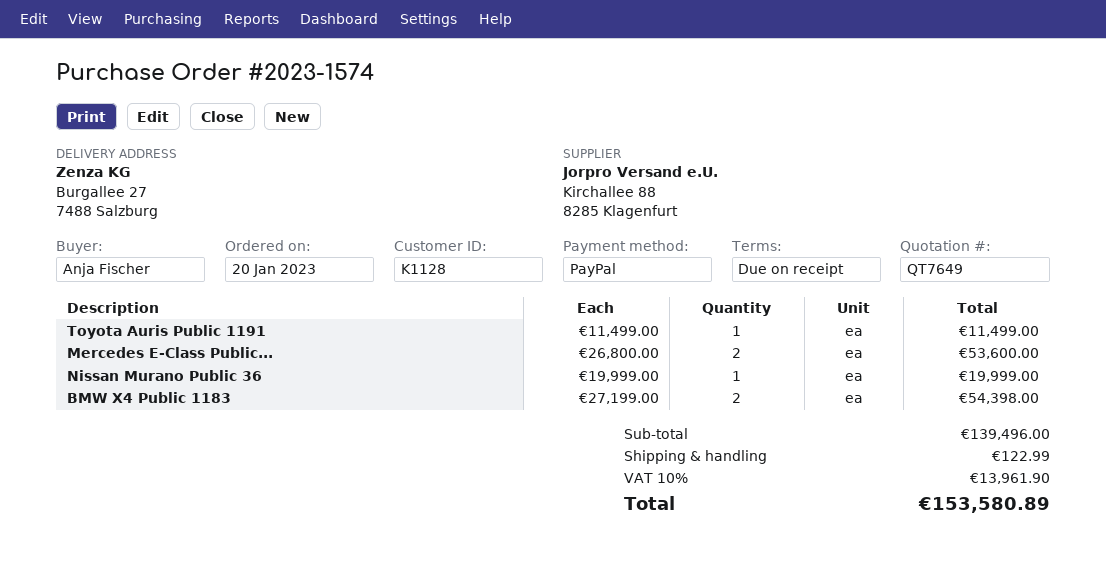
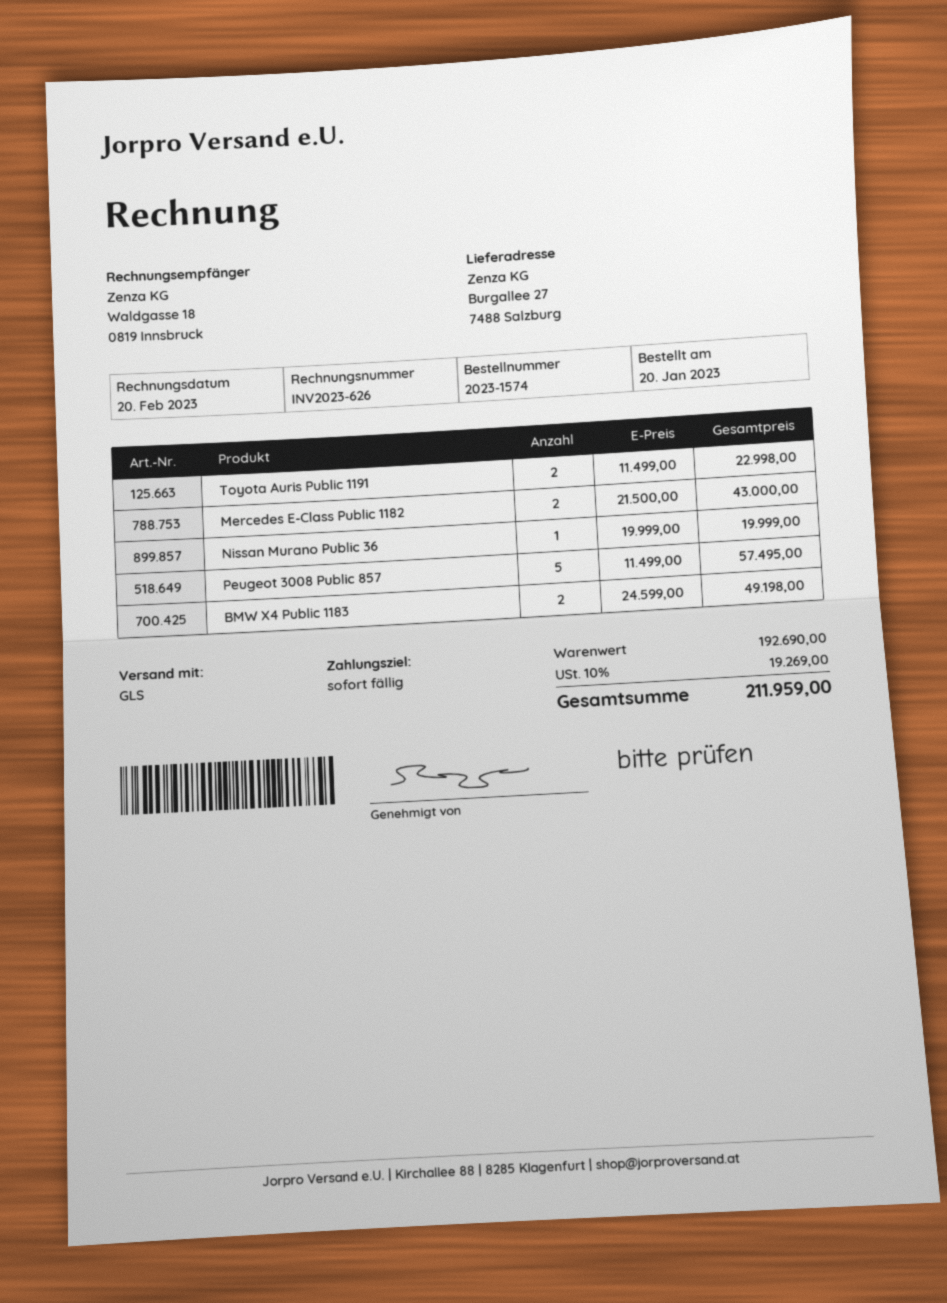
Toyota Auris Public 1191: 1 x 11499.00 = 11499.00 -> 2 x 11499.00 = 22998.00
Mercedes E-Class Public...: 2 x 26800.00 = 53600.00 -> 2 x 21500.00 = 43000.00
BMW X4 Public 1183: 2 x 27199.00 = 54398.00 -> 2 x 24599.00 = 49198.00
Peugeot 3008 Public 857: none -> 5 x 11499.00 = 57495.00
subtotal: 139496.00 -> 192690.00
shipping: 122.99 -> none
tax: 10% = 13961.90 -> 10% = 19269.00
total: 153580.89 -> 211959.00

